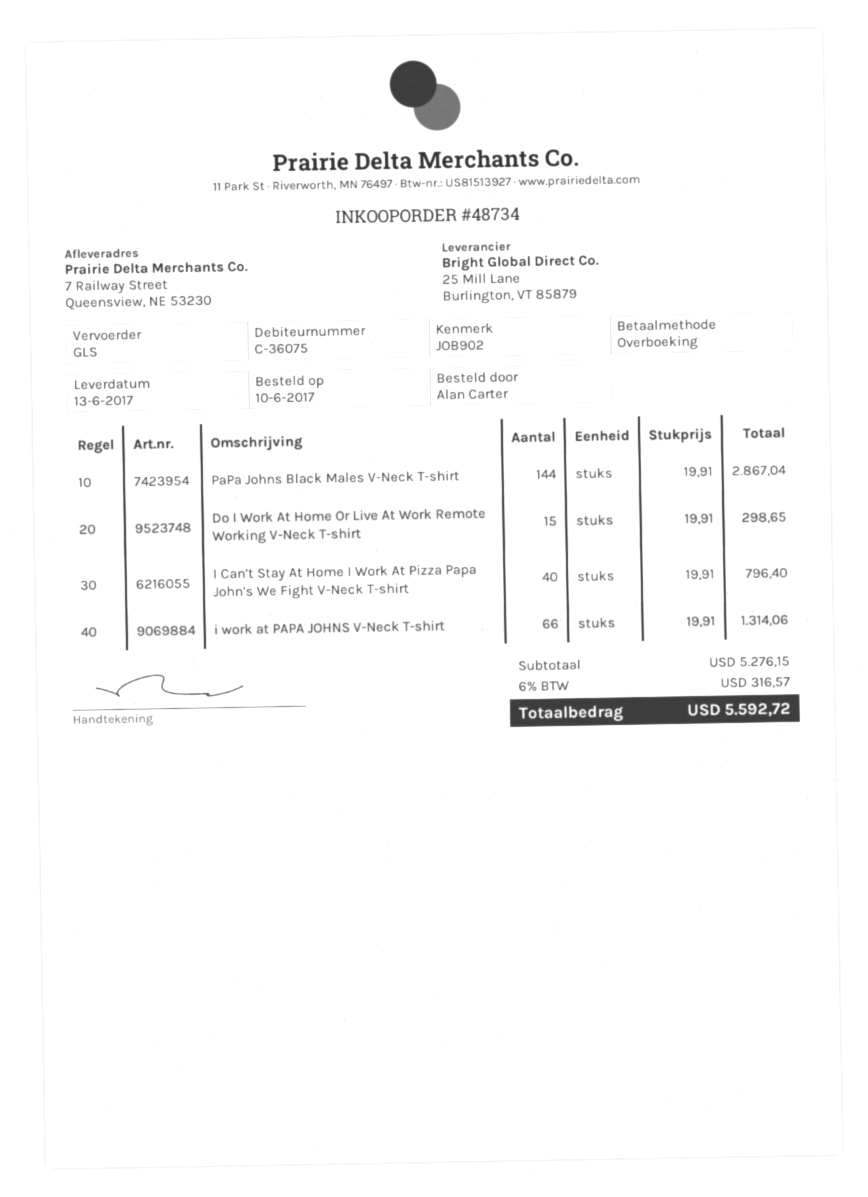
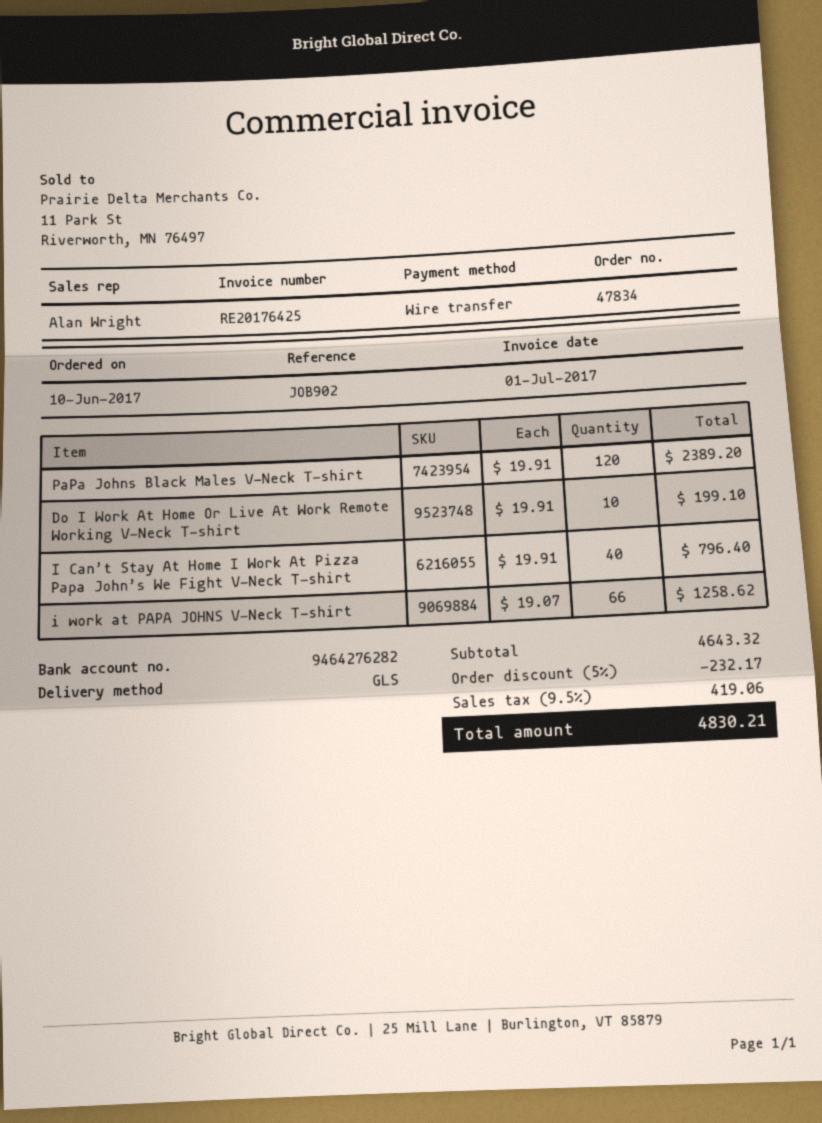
order number: 48734 -> 47834
PaPa Johns Black Males V-Neck T-shirt: 144 x 19.91 = 2867.04 -> 120 x 19.91 = 2389.20
Do I Work At Home Or Live At Work Remote Working V-Neck T-shirt: 15 x 19.91 = 298.65 -> 10 x 19.91 = 199.10
i work at PAPA JOHNS V-Neck T-shirt: 66 x 19.91 = 1314.06 -> 66 x 19.07 = 1258.62
subtotal: 5276.15 -> 4643.32
discount: none -> 5% = 232.17
tax: 6% = 316.57 -> 9.5% = 419.06
total: 5592.72 -> 4830.21

